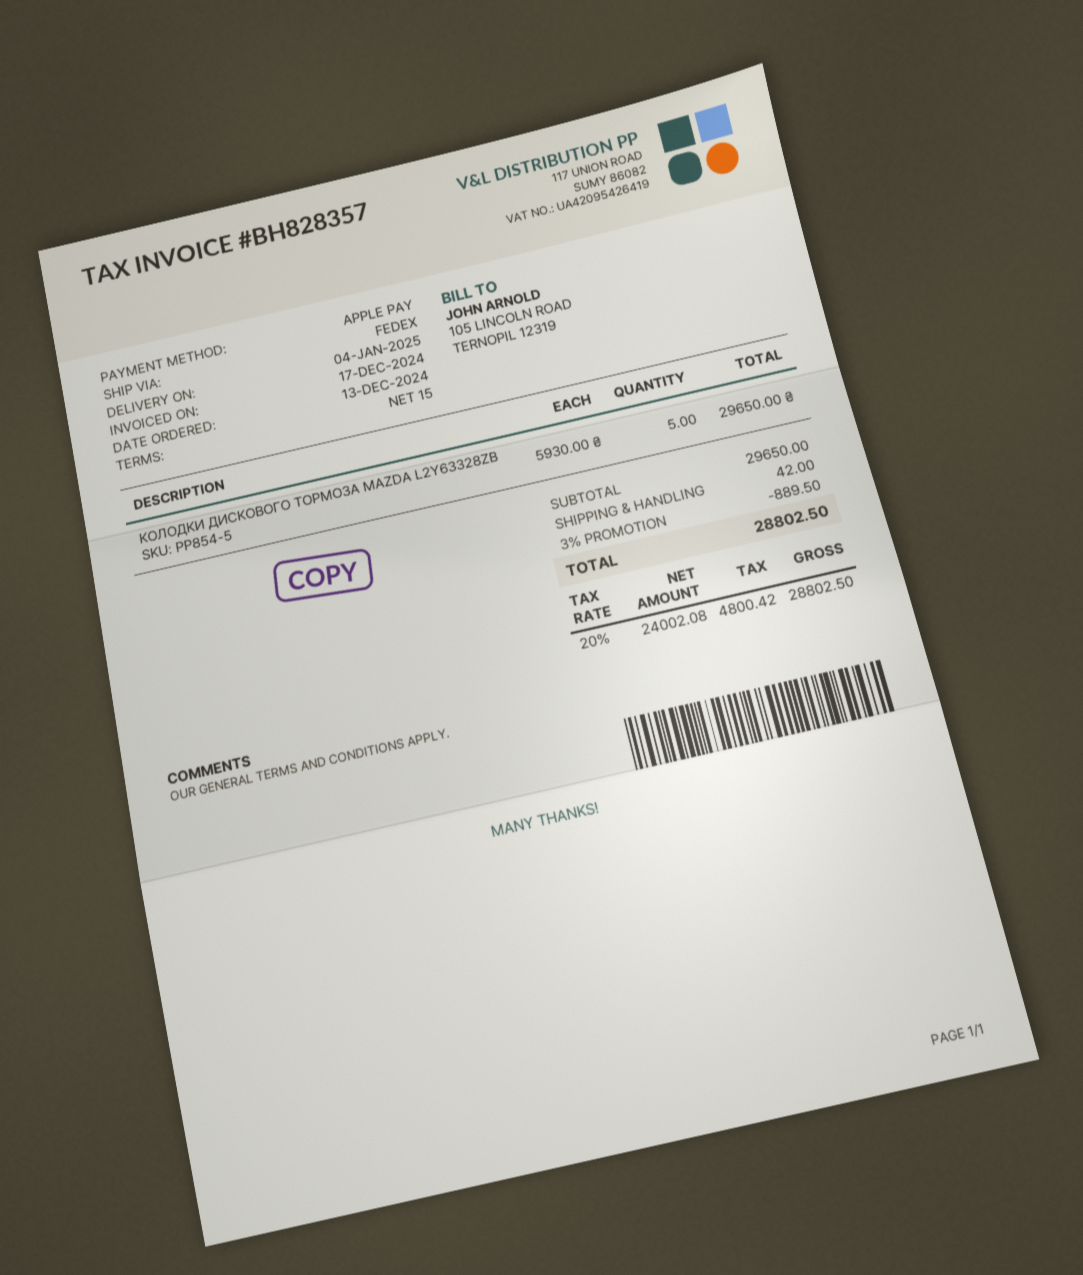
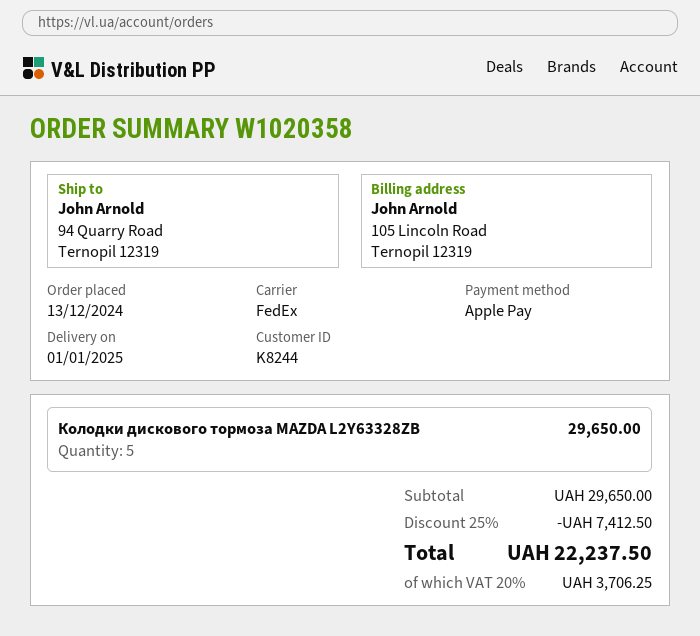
delivery date: 2025-01-04 -> 2025-01-01
discount: 3% = 889.50 -> 25% = 7412.50
shipping: 42.00 -> none
tax: 20% = 4800.42 -> 20% = 3706.25
total: 28802.50 -> 22237.50

